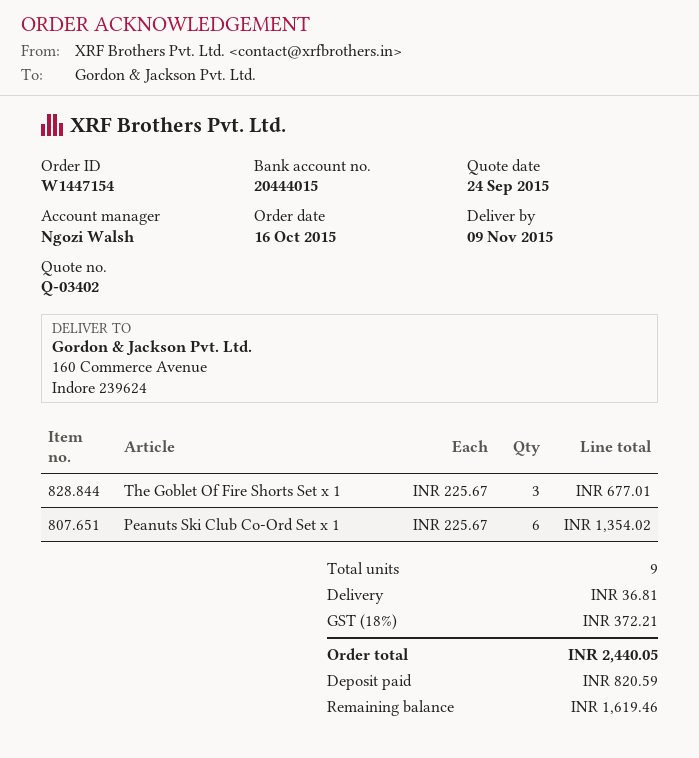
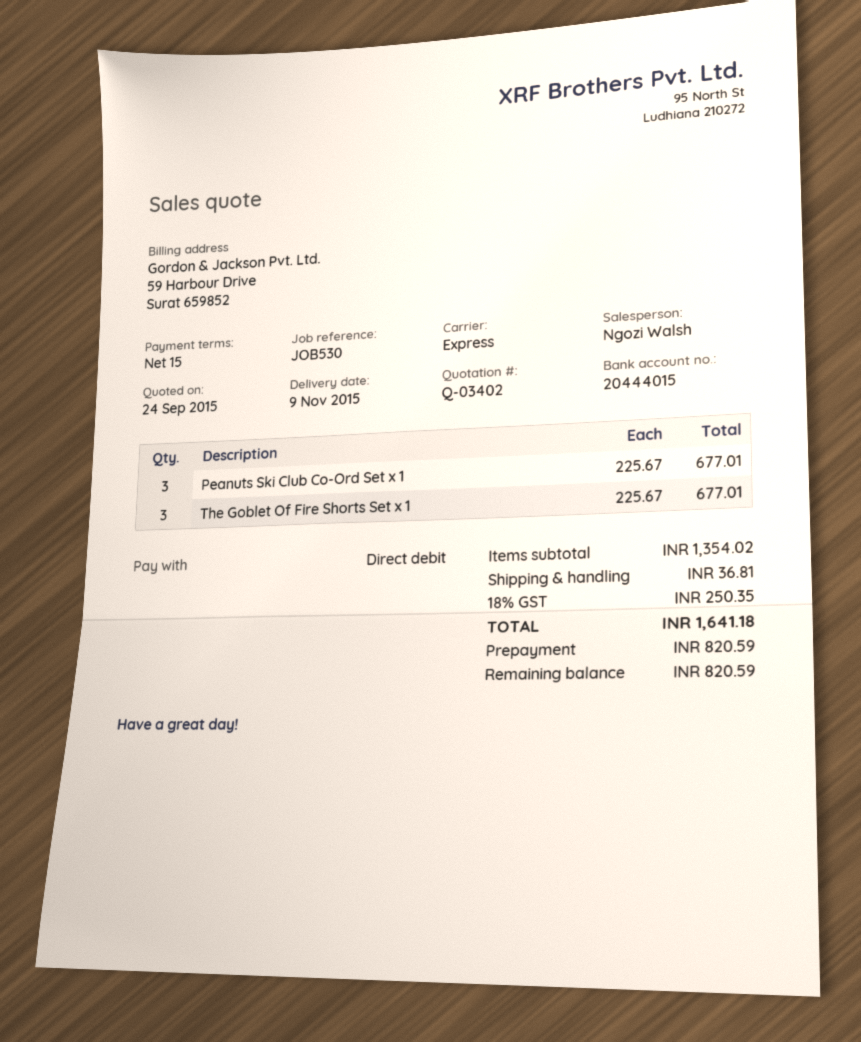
Peanuts Ski Club Co-Ord Set x 1: 6 x 225.67 = 1354.02 -> 3 x 225.67 = 677.01
tax: 18% = 372.21 -> 18% = 250.35
total: 2440.05 -> 1641.18
balance: 1619.46 -> 820.59

